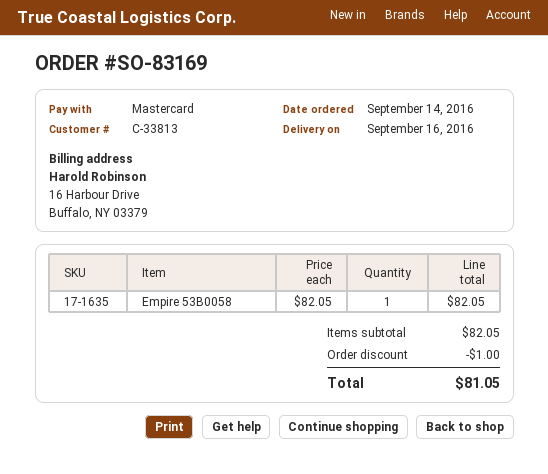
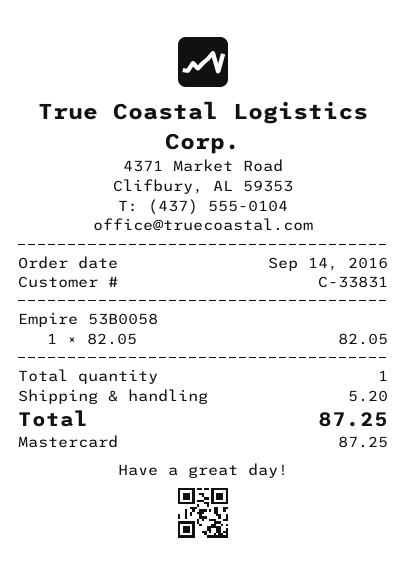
customer number: C-33813 -> C-33831
discount: 1.00 -> none
shipping: none -> 5.20
total: 81.05 -> 87.25

